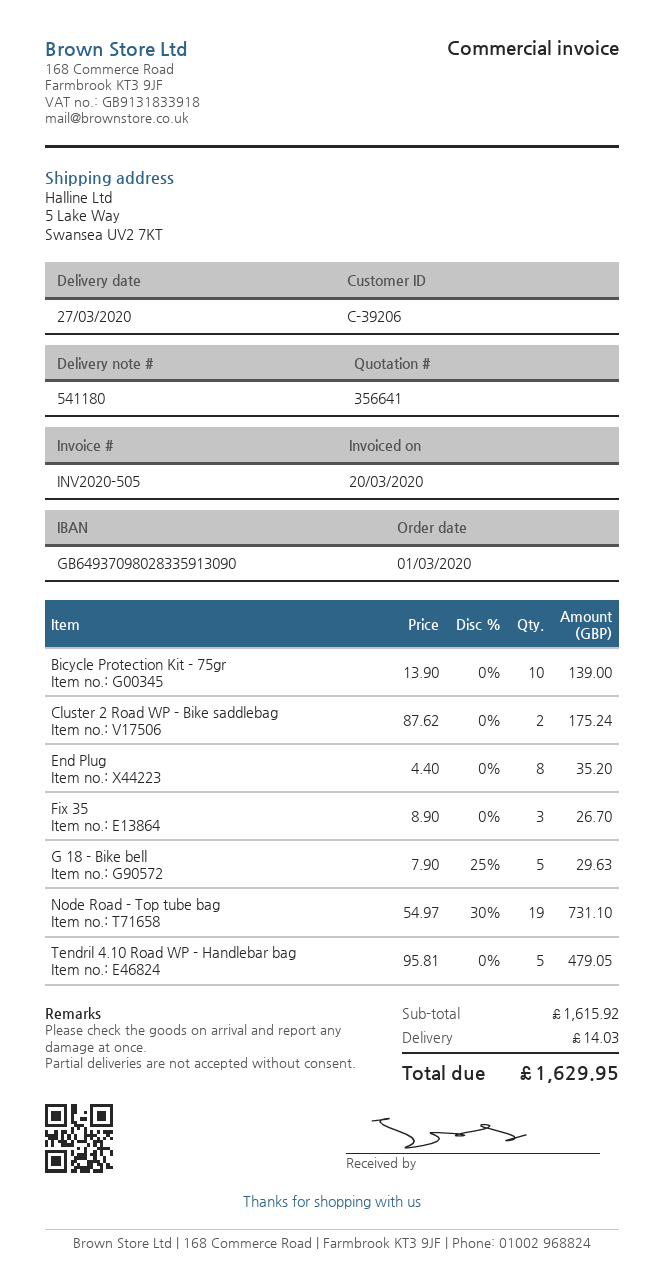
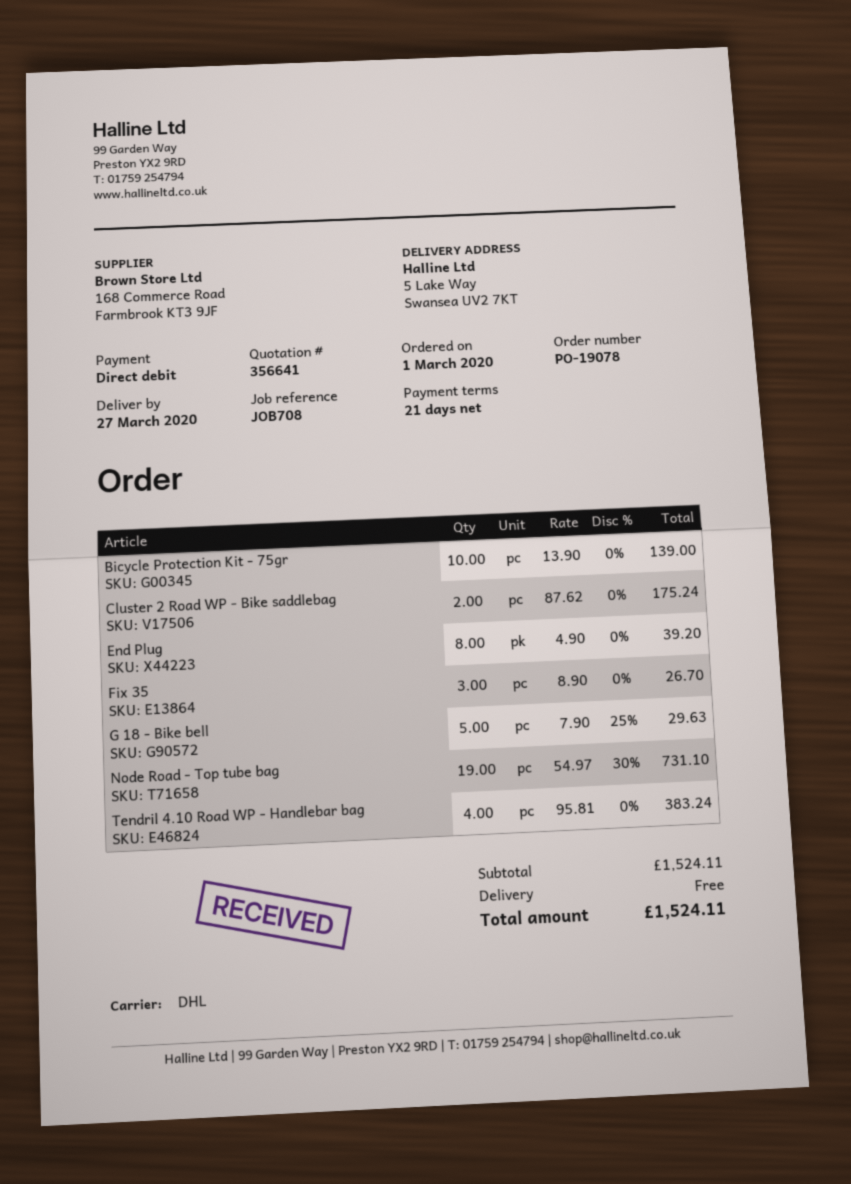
End Plug: 8 x 4.40 = 35.20 -> 8 x 4.90 = 39.20
Tendril 4.10 Road WP - Handlebar bag: 5 x 95.81 = 479.05 -> 4 x 95.81 = 383.24
subtotal: 1615.92 -> 1524.11
shipping: 14.03 -> 0.00
total: 1629.95 -> 1524.11

